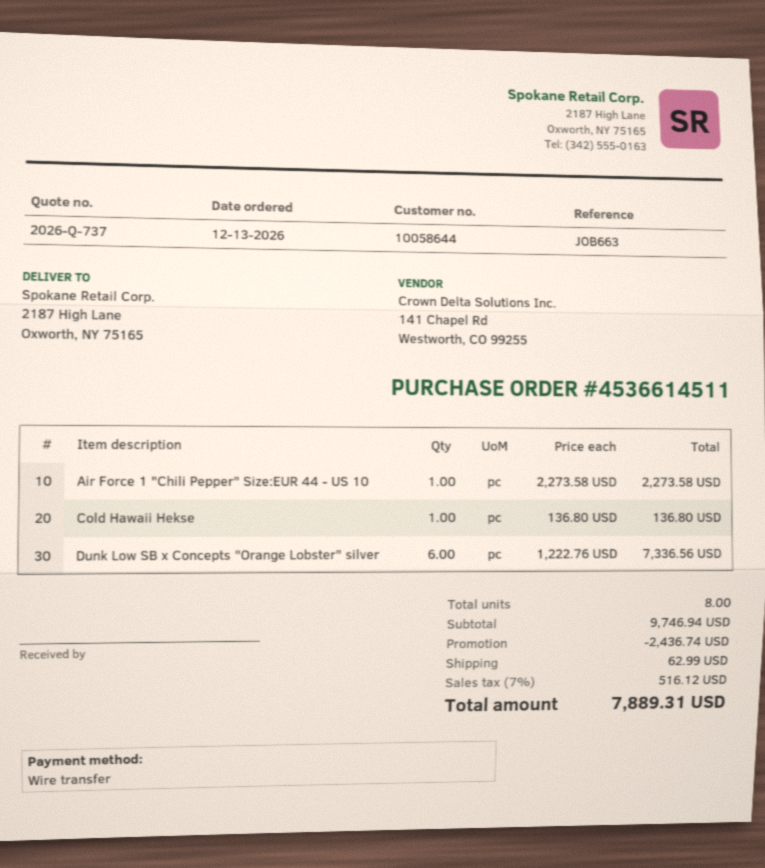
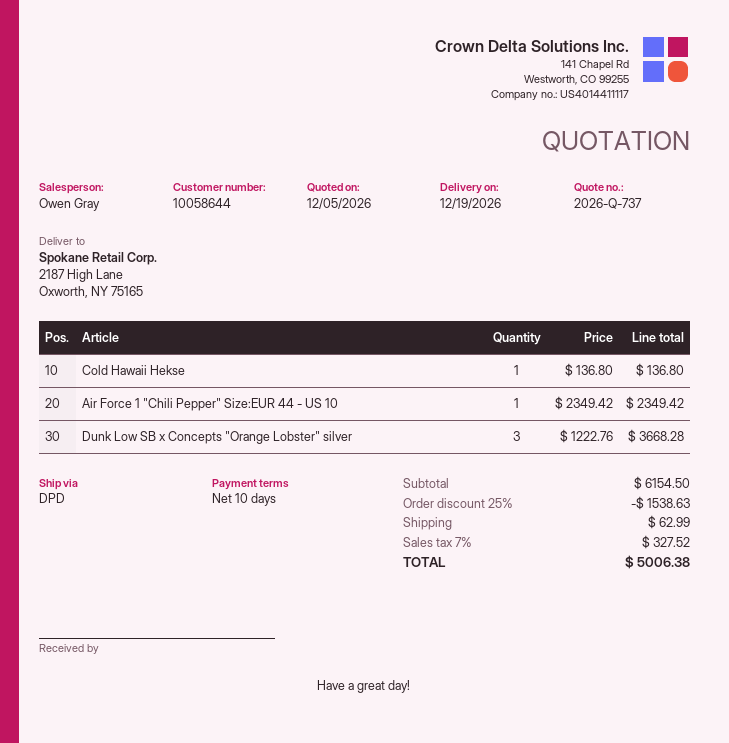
Air Force 1 "Chili Pepper" Size:EUR 44 - US 10: 1 x 2273.58 = 2273.58 -> 1 x 2349.42 = 2349.42
Dunk Low SB x Concepts "Orange Lobster" silver: 6 x 1222.76 = 7336.56 -> 3 x 1222.76 = 3668.28
subtotal: 9746.94 -> 6154.50
discount: 2436.74 -> 1538.63
tax: 7% = 516.12 -> 7% = 327.52
total: 7889.31 -> 5006.38

